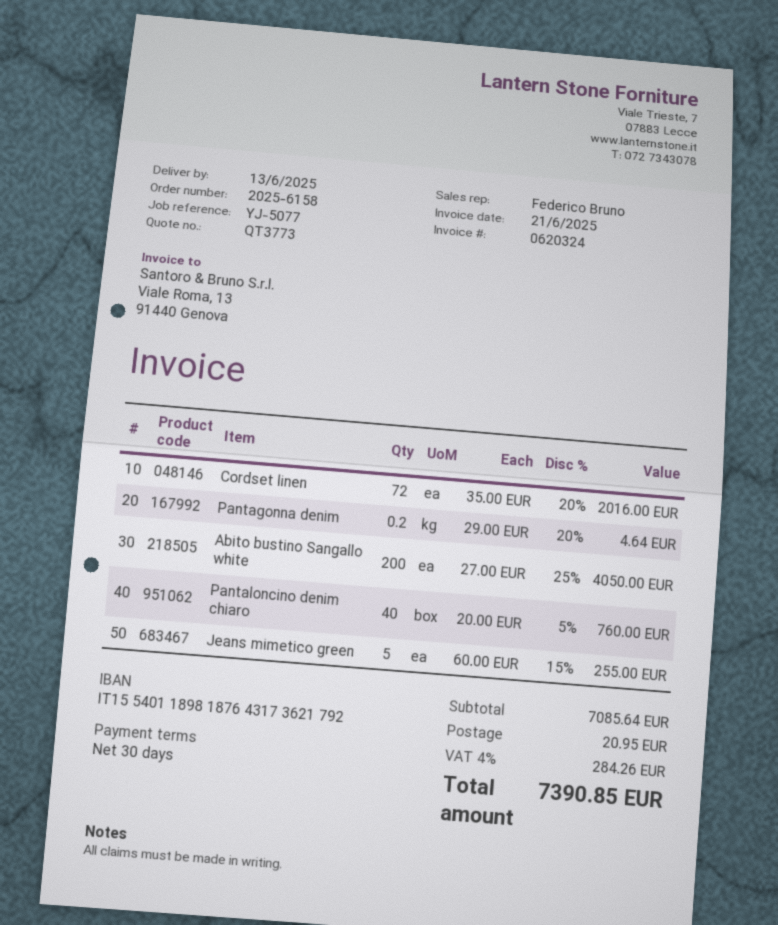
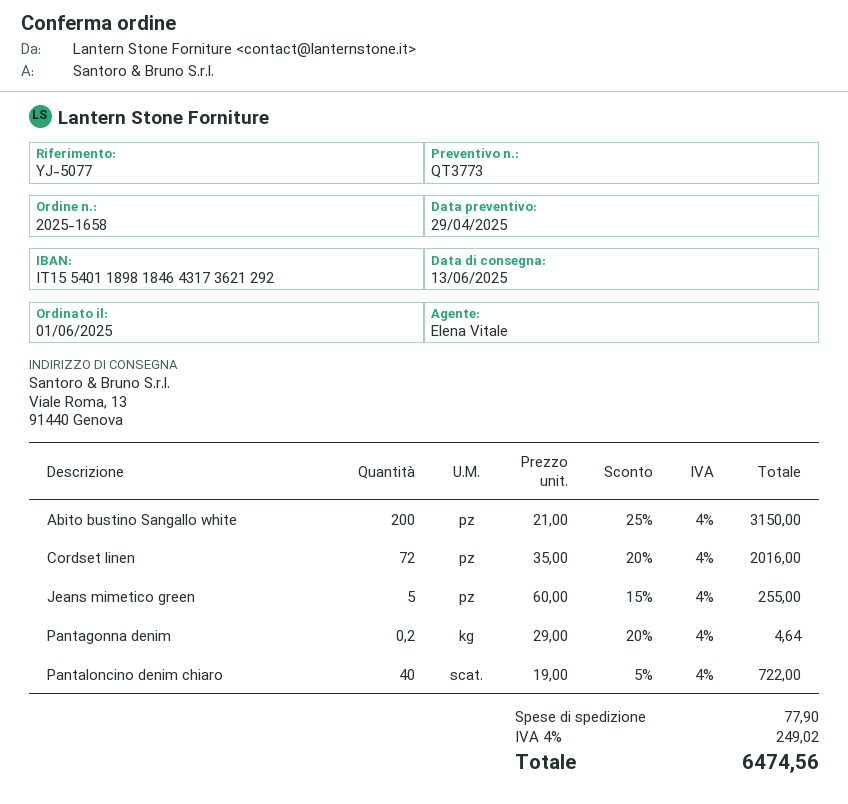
order number: 2025-6158 -> 2025-1658
sales rep: Federico Bruno -> Elena Vitale
bank account: IT1554011898187643173621792 -> IT1554011898184643173621292
Abito bustino Sangallo white: 200 x 27.00 - 25% = 4050.00 -> 200 x 21.00 - 25% = 3150.00
Pantaloncino denim chiaro: 40 x 20.00 - 5% = 760.00 -> 40 x 19.00 - 5% = 722.00
shipping: 20.95 -> 77.90
tax: 4% = 284.26 -> 4% = 249.02
total: 7390.85 -> 6474.56

